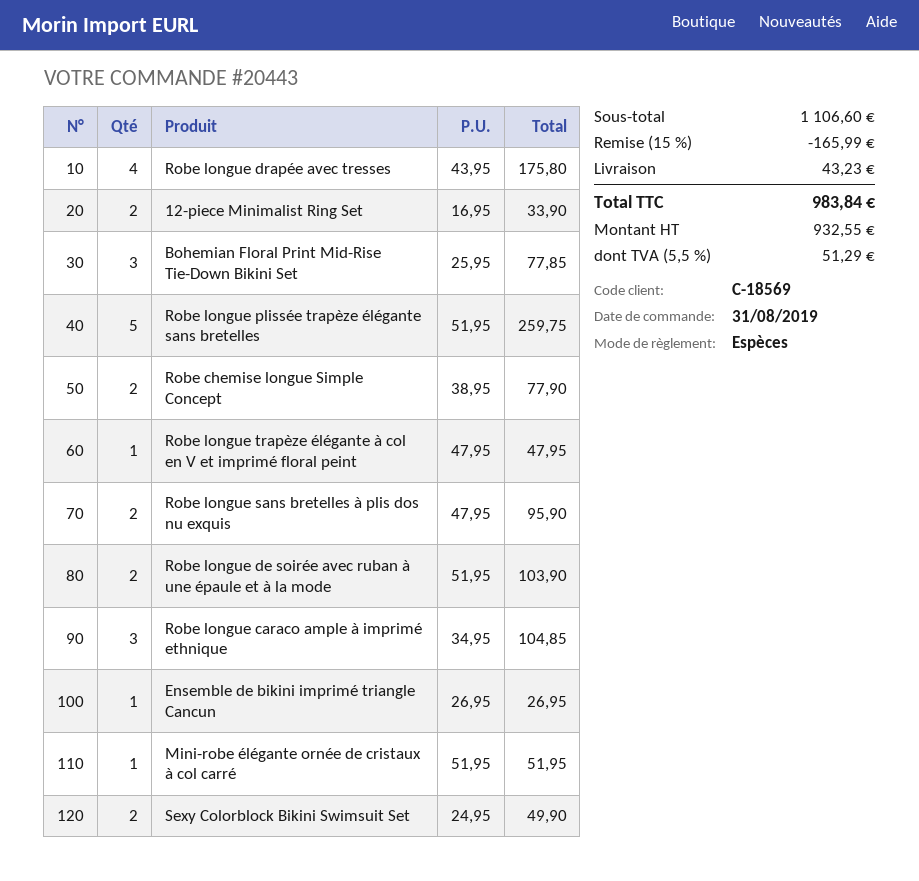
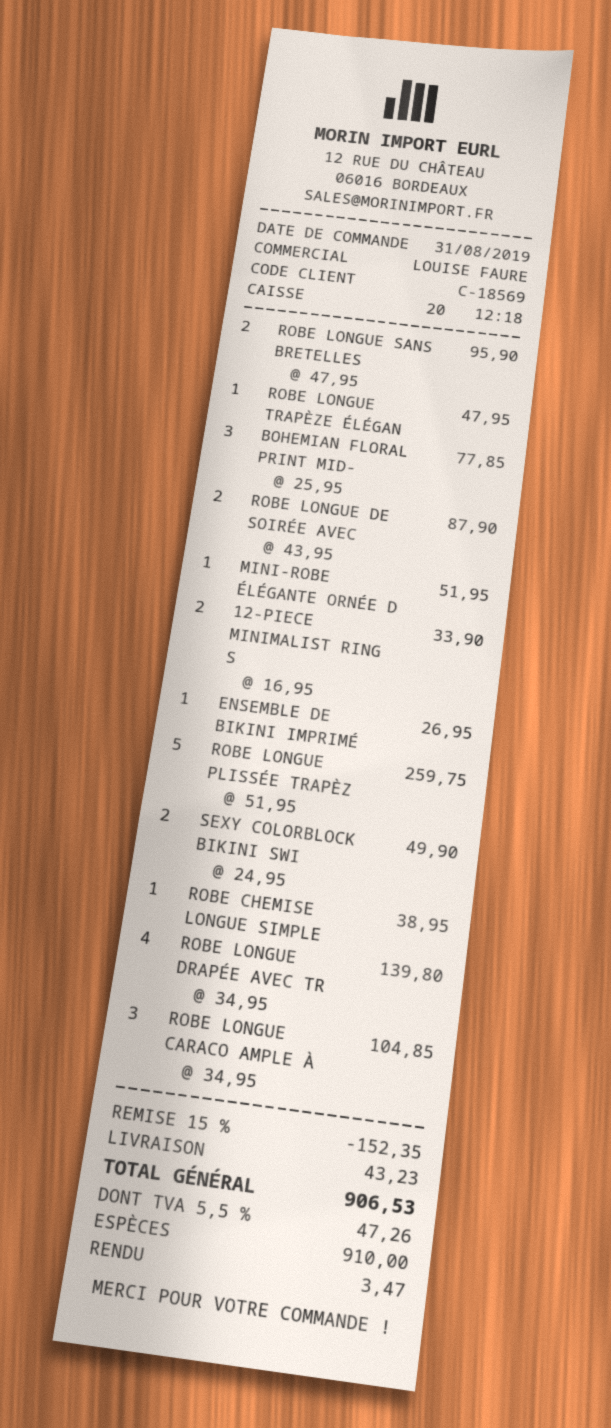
Robe longue drapée avec tresses: 4 x 43.95 = 175.80 -> 4 x 34.95 = 139.80
Robe chemise longue Simple Concept: 2 x 38.95 = 77.90 -> 1 x 38.95 = 38.95
Robe longue de soirée avec ruban à une épaule et à la mode: 2 x 51.95 = 103.90 -> 2 x 43.95 = 87.90
discount: 15% = 165.99 -> 15% = 152.35
tax: 5.5% = 51.29 -> 5.5% = 47.26
total: 983.84 -> 906.53

